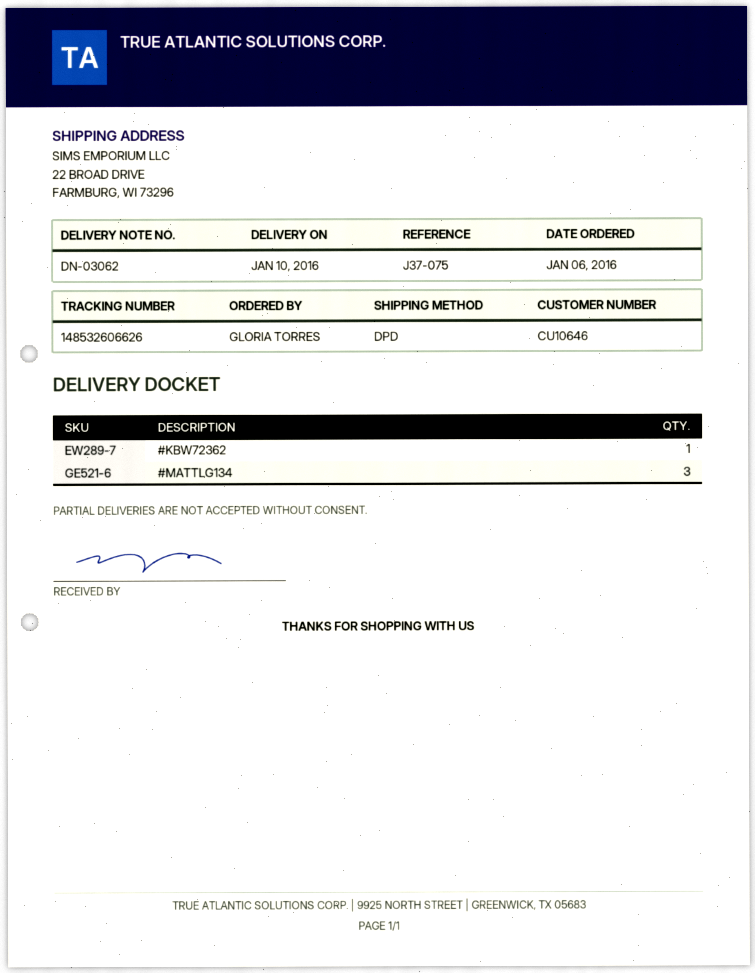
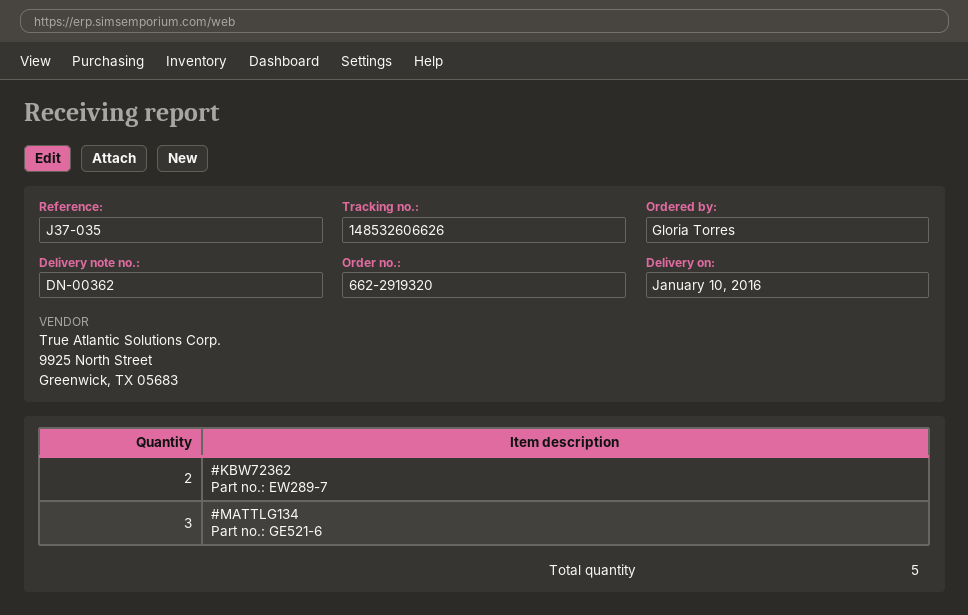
delivery note number: DN-03062 -> DN-00362
reference: J37-075 -> J37-035
#KBW72362: 1 -> 2

